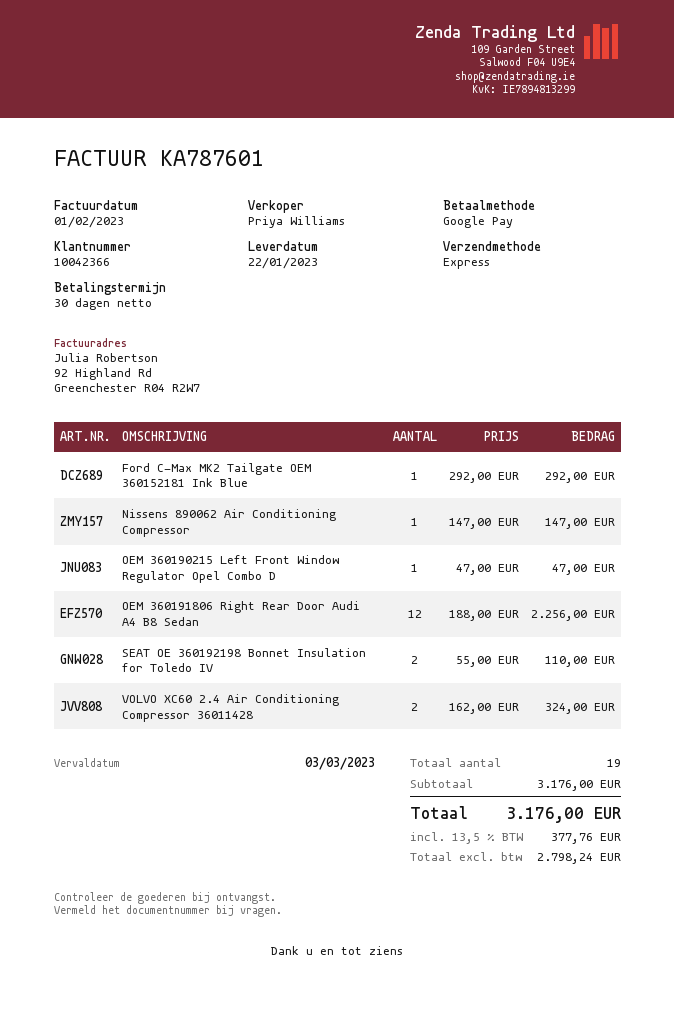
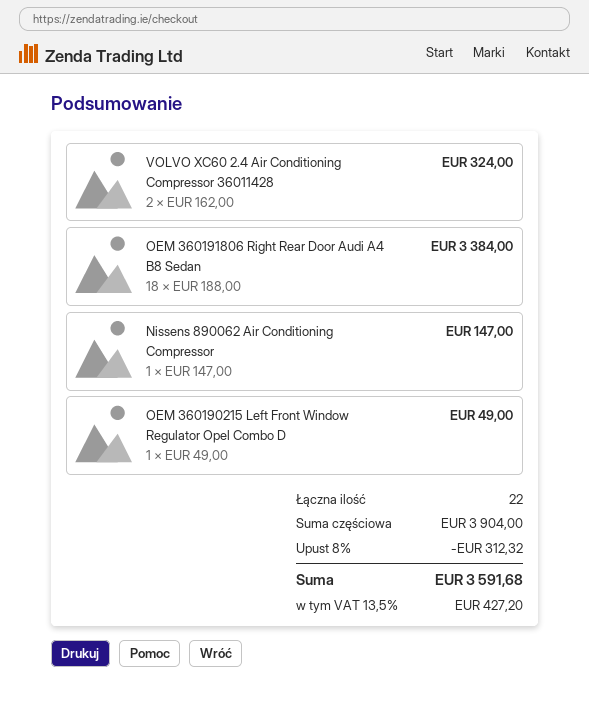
Ford C-Max MK2 Tailgate OEM 360152181 Ink Blue: 1 x 292.00 = 292.00 -> none
OEM 360190215 Left Front Window Regulator Opel Combo D: 1 x 47.00 = 47.00 -> 1 x 49.00 = 49.00
OEM 360191806 Right Rear Door Audi A4 B8 Sedan: 12 x 188.00 = 2256.00 -> 18 x 188.00 = 3384.00
SEAT OE 360192198 Bonnet Insulation for Toledo IV: 2 x 55.00 = 110.00 -> none
total quantity: 19 -> 22
subtotal: 3176.00 -> 3904.00
discount: none -> 8% = 312.32
tax: 13.5% = 377.76 -> 13.5% = 427.20
total: 3176.00 -> 3591.68

